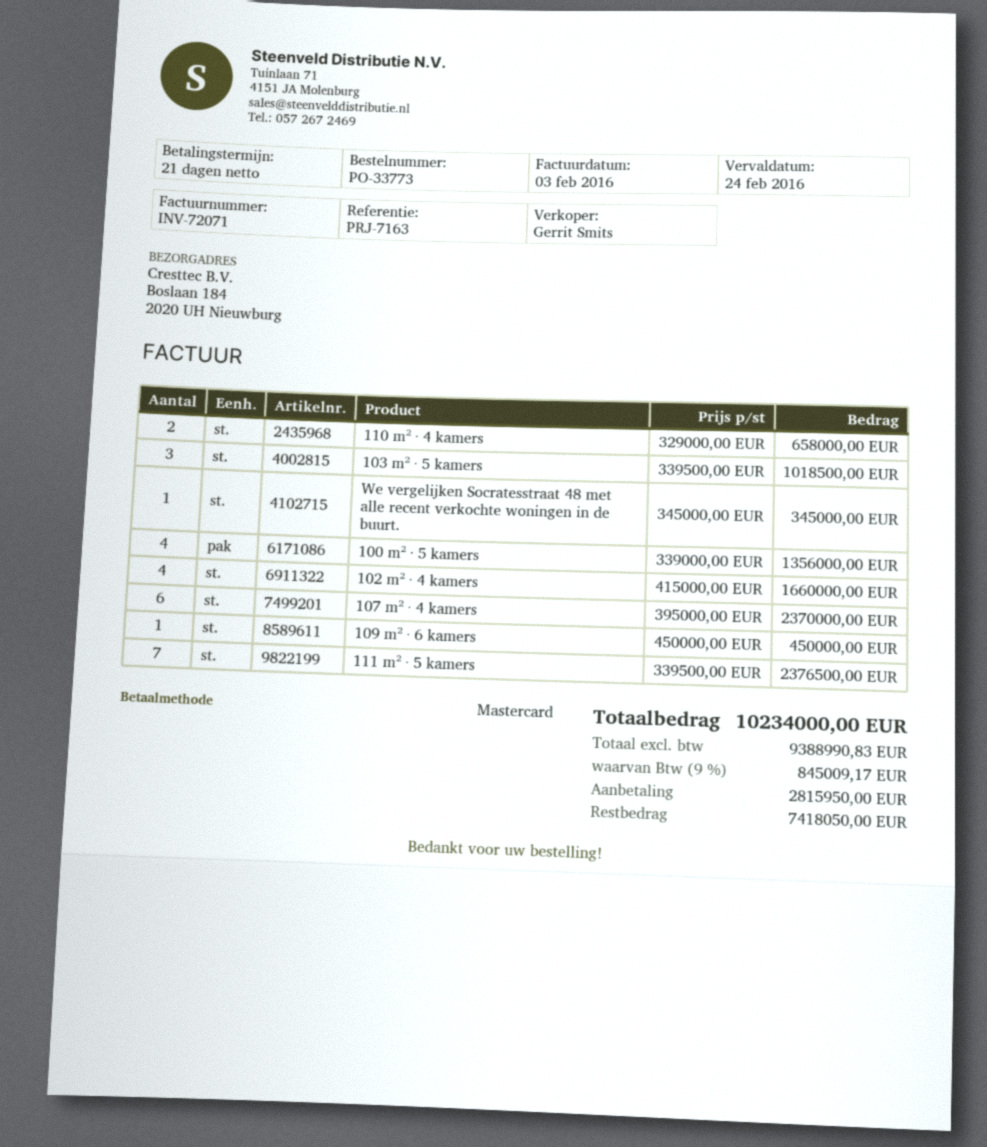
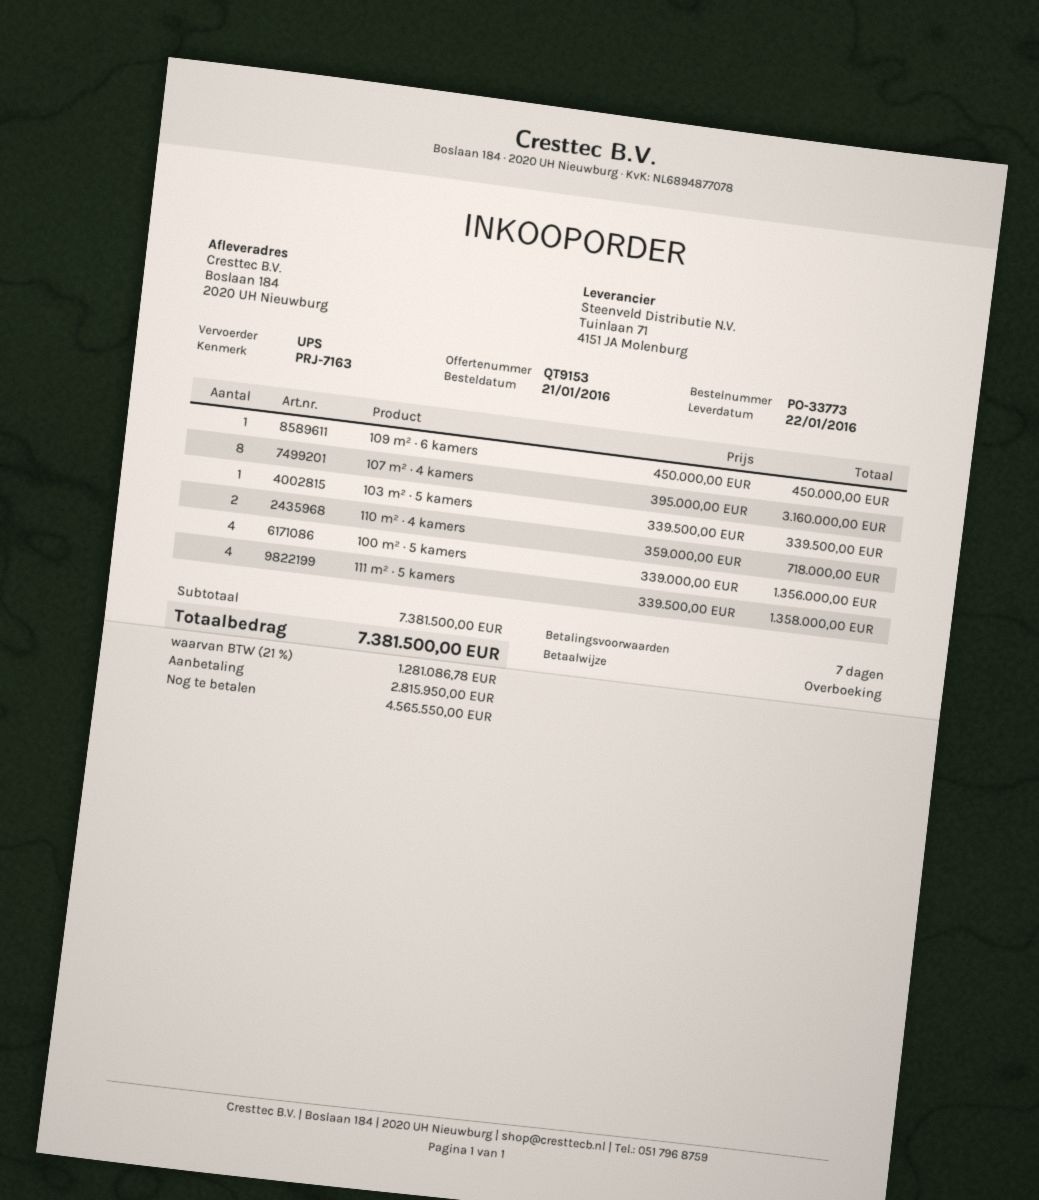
payment terms: 21 days -> 7 days
payment method: Mastercard -> bank transfer
110 m² · 4 kamers: 2 x 329000.00 = 658000.00 -> 2 x 359000.00 = 718000.00
103 m² · 5 kamers: 3 x 339500.00 = 1018500.00 -> 1 x 339500.00 = 339500.00
We vergelijken Socratesstraat 48 met alle recent verkochte woningen in de buurt.: 1 x 345000.00 = 345000.00 -> none
102 m² · 4 kamers: 4 x 415000.00 = 1660000.00 -> none
107 m² · 4 kamers: 6 x 395000.00 = 2370000.00 -> 8 x 395000.00 = 3160000.00
111 m² · 5 kamers: 7 x 339500.00 = 2376500.00 -> 4 x 339500.00 = 1358000.00
tax: 9% = 845009.17 -> 21% = 1281086.78
total: 10234000.00 -> 7381500.00
balance: 7418050.00 -> 4565550.00

